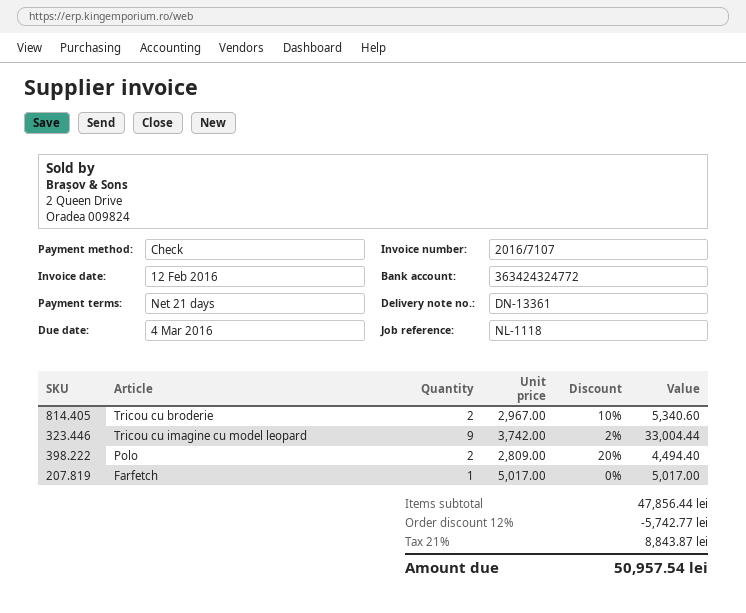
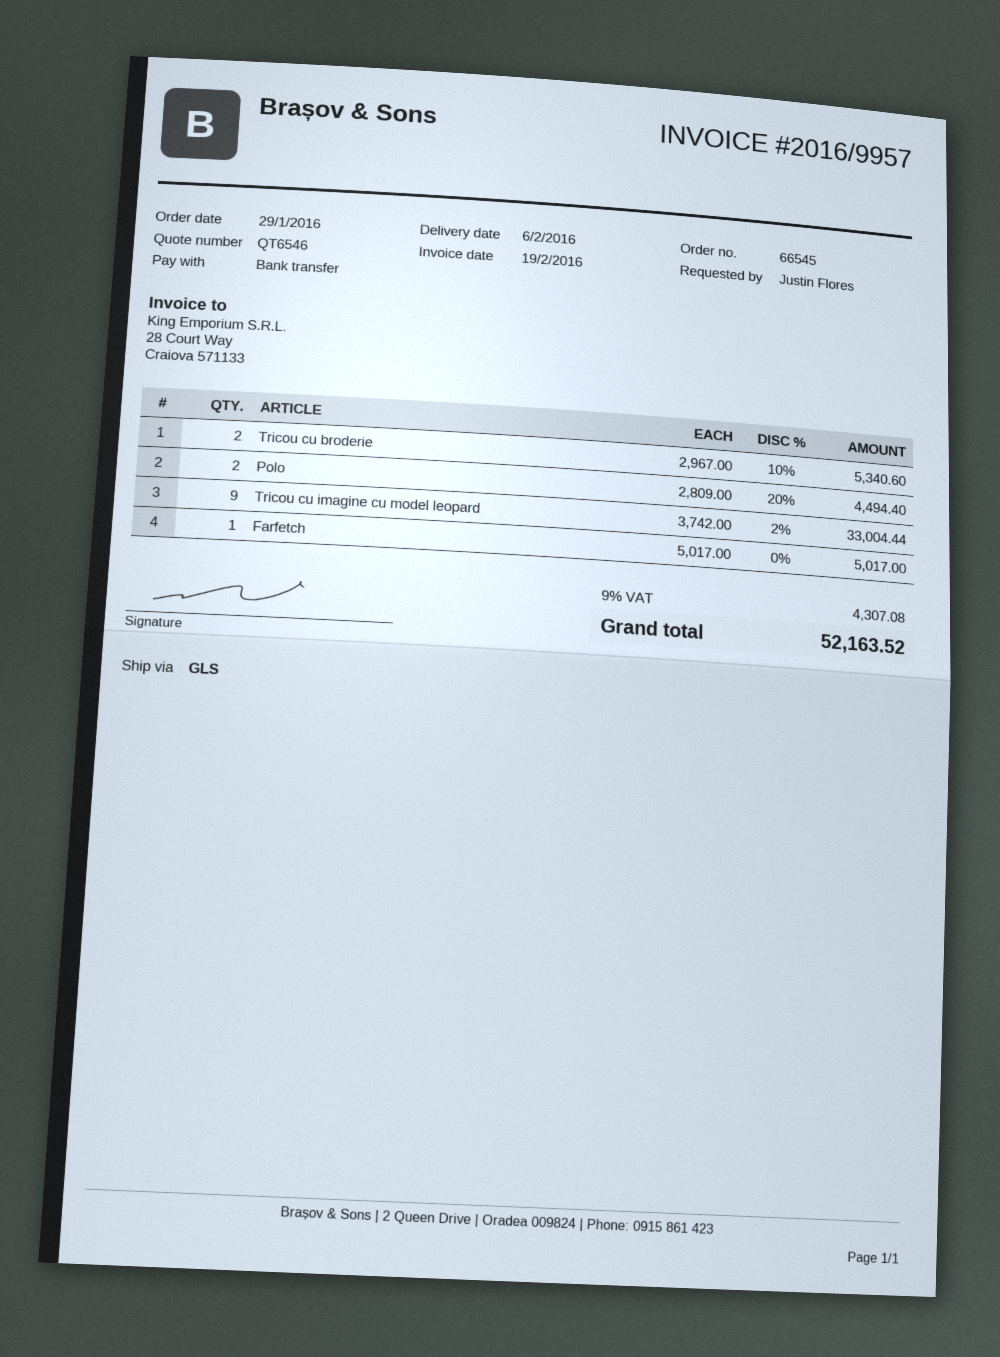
invoice number: 2016/7107 -> 2016/9957
invoice date: 2016-02-12 -> 2016-02-19
payment method: cheque -> bank transfer
discount: 12% = 5742.77 -> none
tax: 21% = 8843.87 -> 9% = 4307.08
total: 50957.54 -> 52163.52

